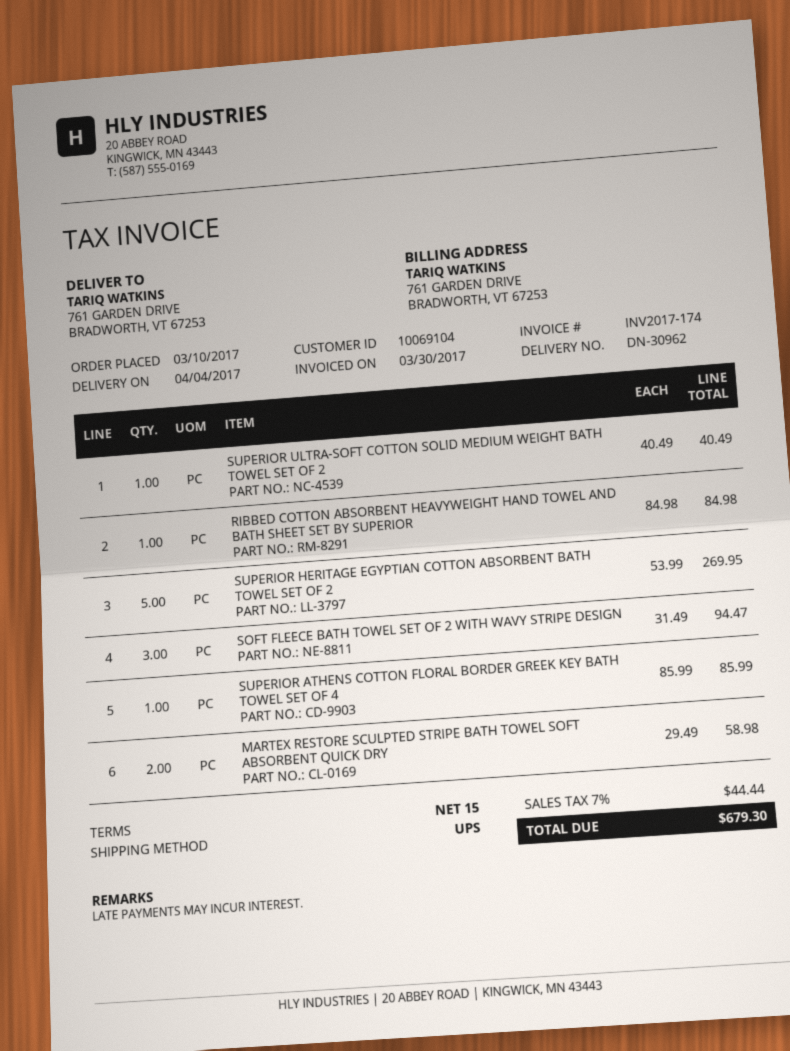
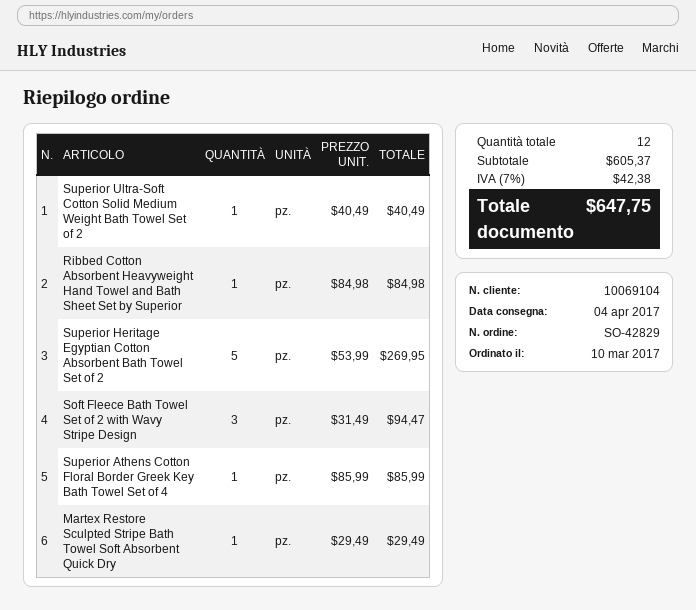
MARTEX RESTORE SCULPTED STRIPE BATH TOWEL SOFT ABSORBENT QUICK DRY: 2 x 29.49 = 58.98 -> 1 x 29.49 = 29.49
tax: 7% = 44.44 -> 7% = 42.38
total: 679.30 -> 647.75

